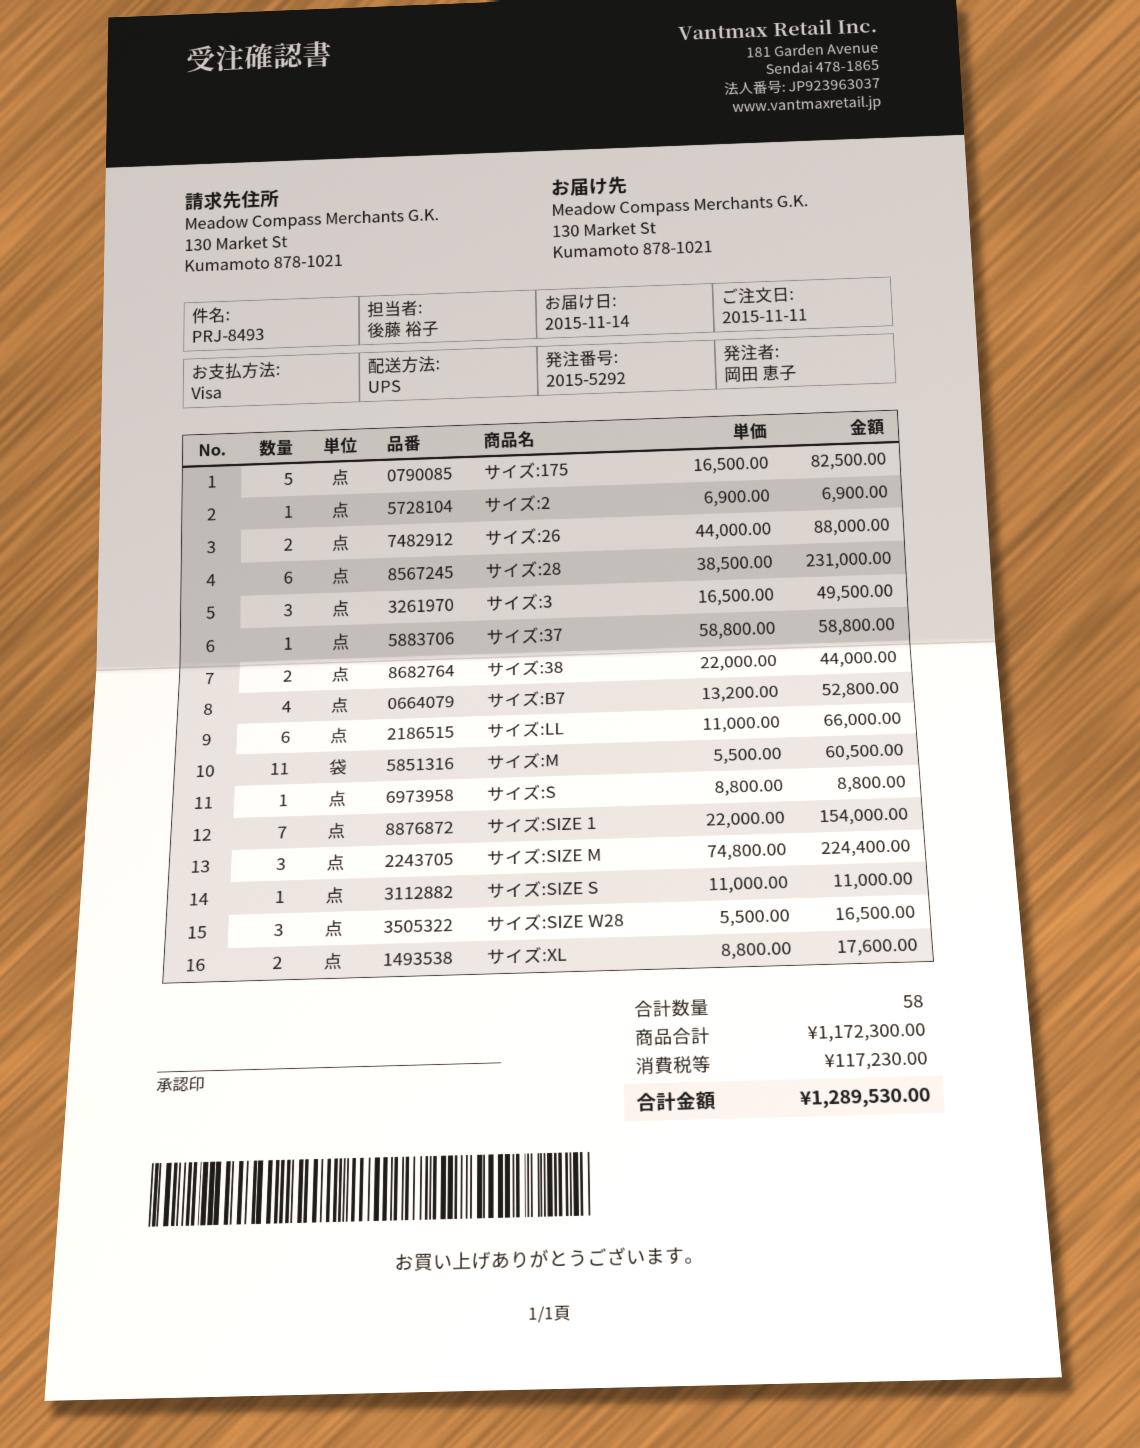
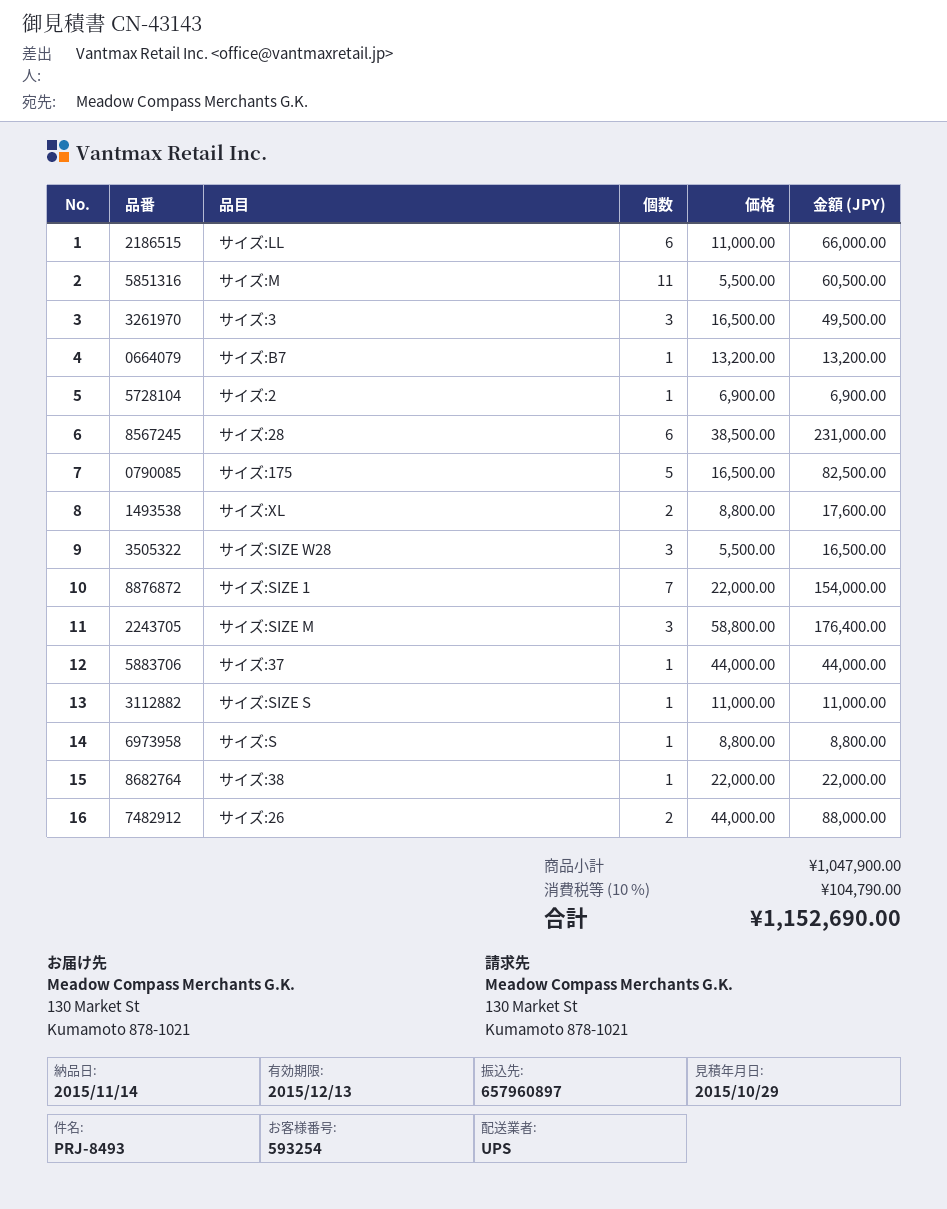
サイズ:37: 1 x 58800.00 = 58800.00 -> 1 x 44000.00 = 44000.00
サイズ:38: 2 x 22000.00 = 44000.00 -> 1 x 22000.00 = 22000.00
サイズ:B7: 4 x 13200.00 = 52800.00 -> 1 x 13200.00 = 13200.00
サイズ:SIZE M: 3 x 74800.00 = 224400.00 -> 3 x 58800.00 = 176400.00
subtotal: 1172300.00 -> 1047900.00
tax: 117230.00 -> 104790.00
total: 1289530.00 -> 1152690.00

